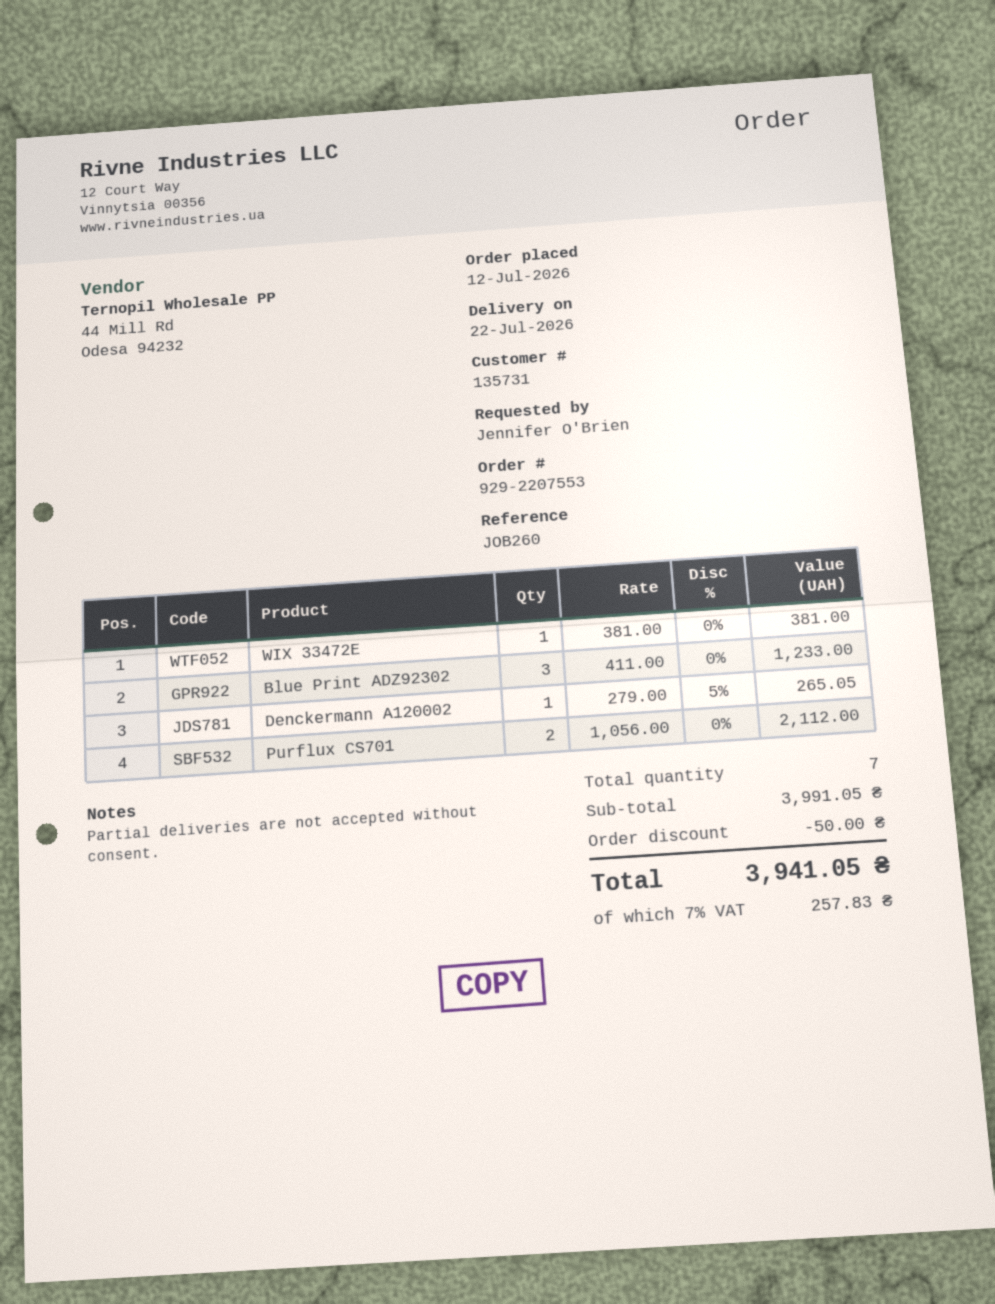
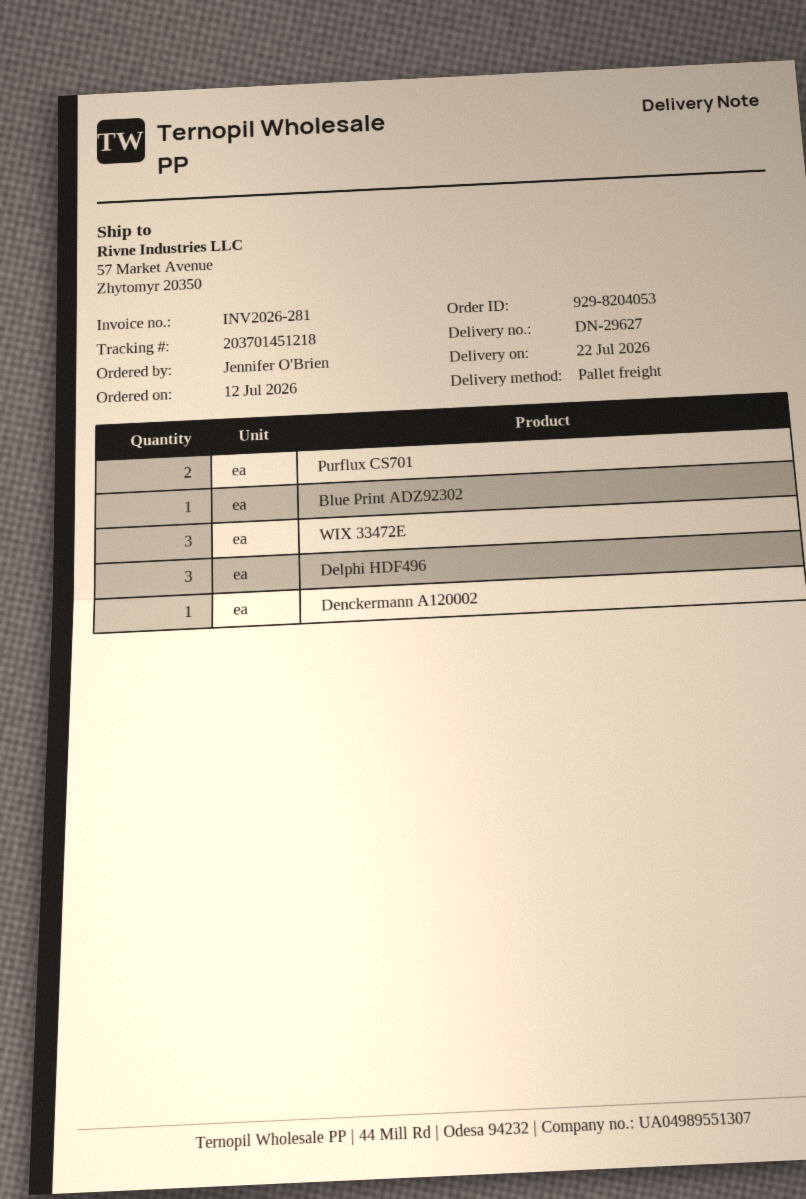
order number: 929-2207553 -> 929-8204053
WIX 33472E: 1 -> 3
Blue Print ADZ92302: 3 -> 1
Delphi HDF496: none -> 3

